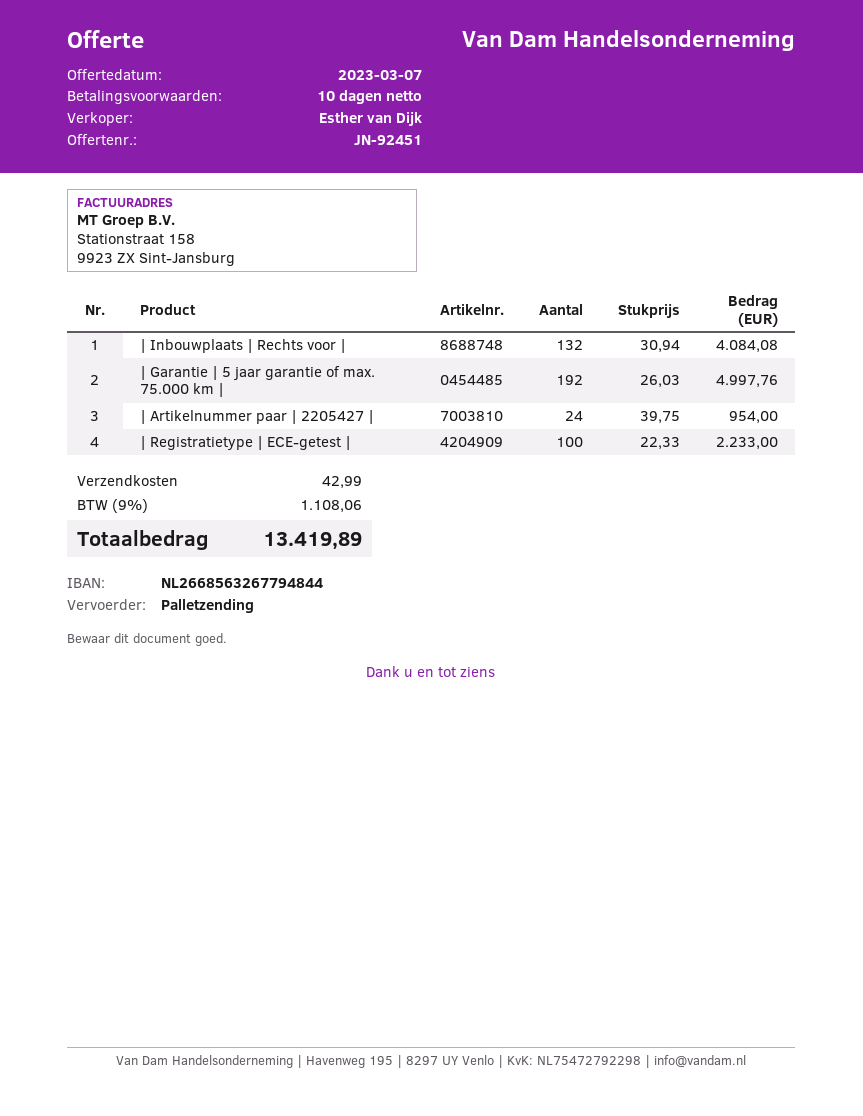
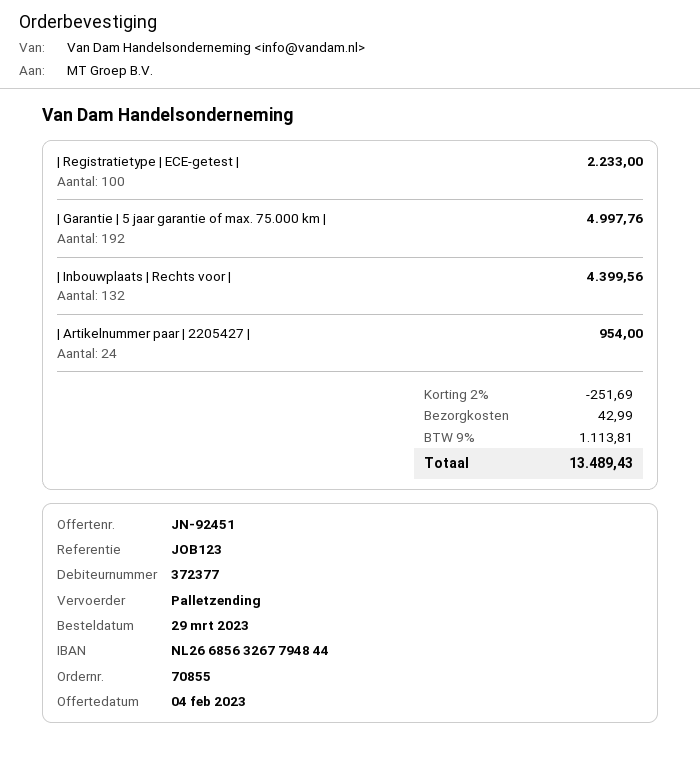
quote date: 2023-03-07 -> 2023-02-04
| Inbouwplaats | Rechts voor |: 132 for 4084.08 -> 132 for 4399.56
discount: none -> 2% = 251.69
tax: 9% = 1108.06 -> 9% = 1113.81
total: 13419.89 -> 13489.43

